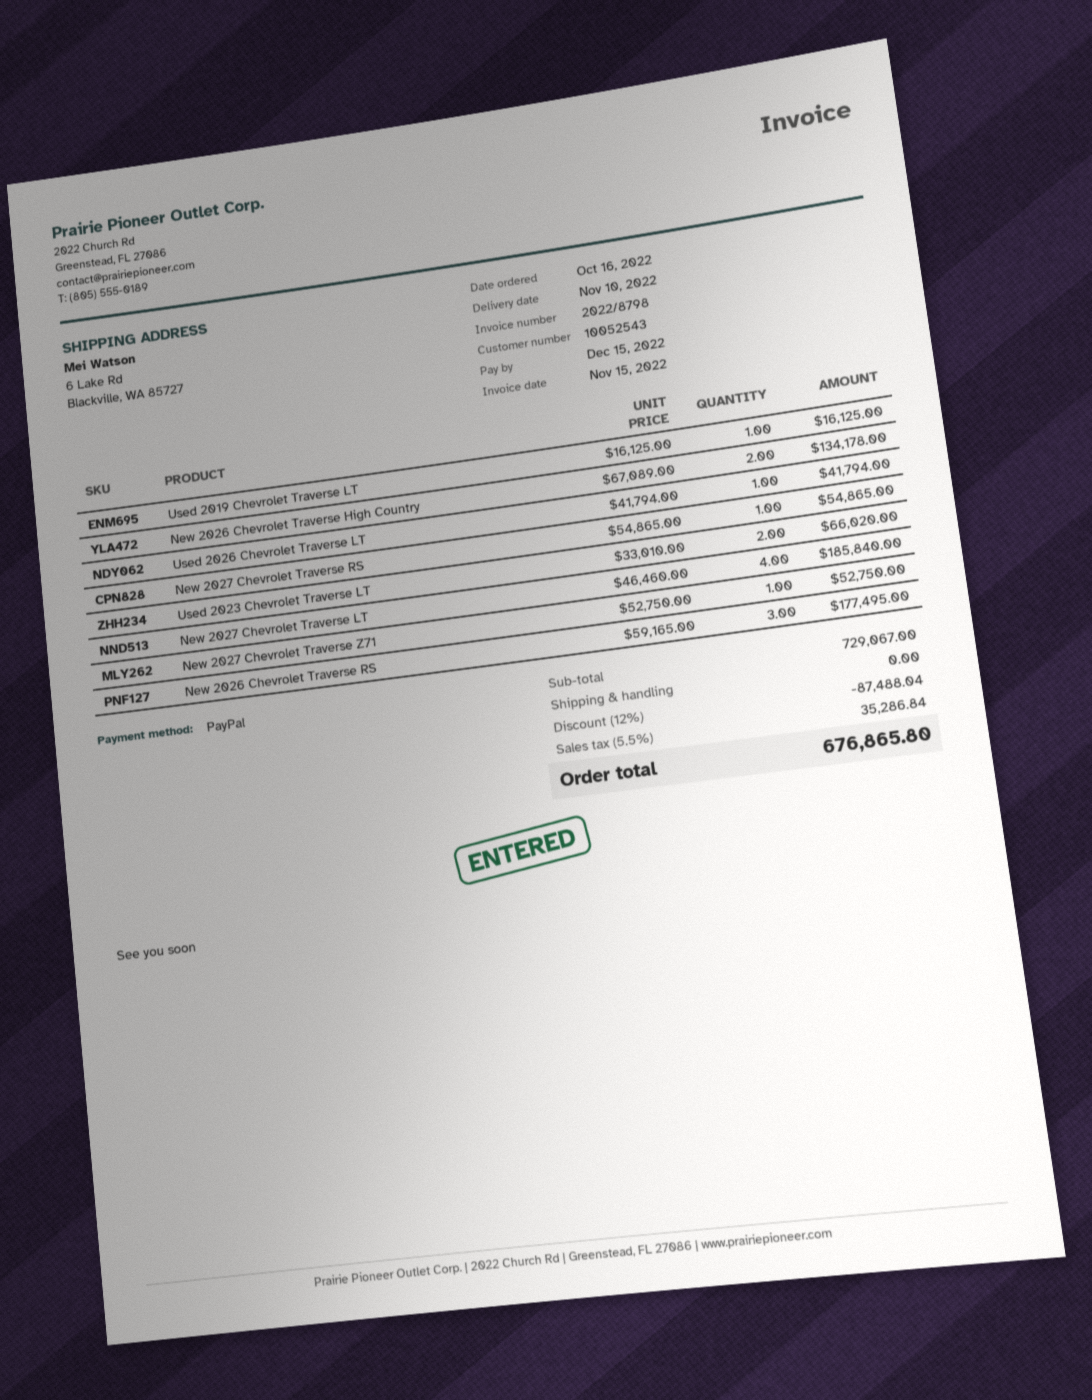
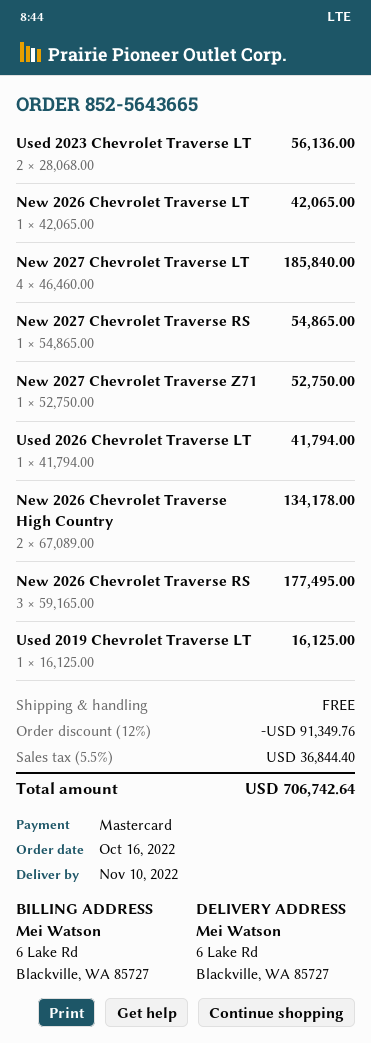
payment method: PayPal -> Mastercard
Used 2023 Chevrolet Traverse LT: 2 x 33010.00 = 66020.00 -> 2 x 28068.00 = 56136.00
New 2026 Chevrolet Traverse LT: none -> 1 x 42065.00 = 42065.00
discount: 12% = 87488.04 -> 12% = 91349.76
tax: 5.5% = 35286.84 -> 5.5% = 36844.40
total: 676865.80 -> 706742.64

